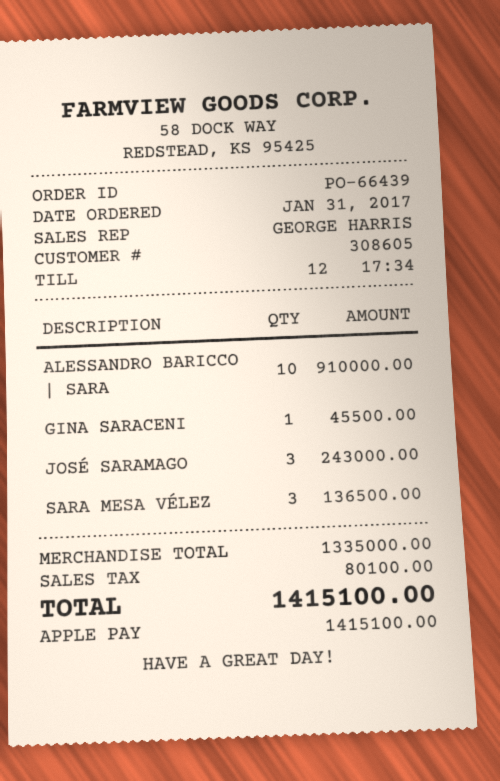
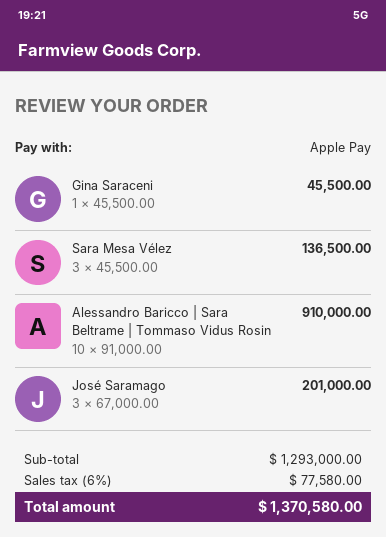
JOSÉ SARAMAGO: 3 for 243000.00 -> 3 for 201000.00
subtotal: 1335000.00 -> 1293000.00
tax: 80100.00 -> 77580.00
total: 1415100.00 -> 1370580.00

